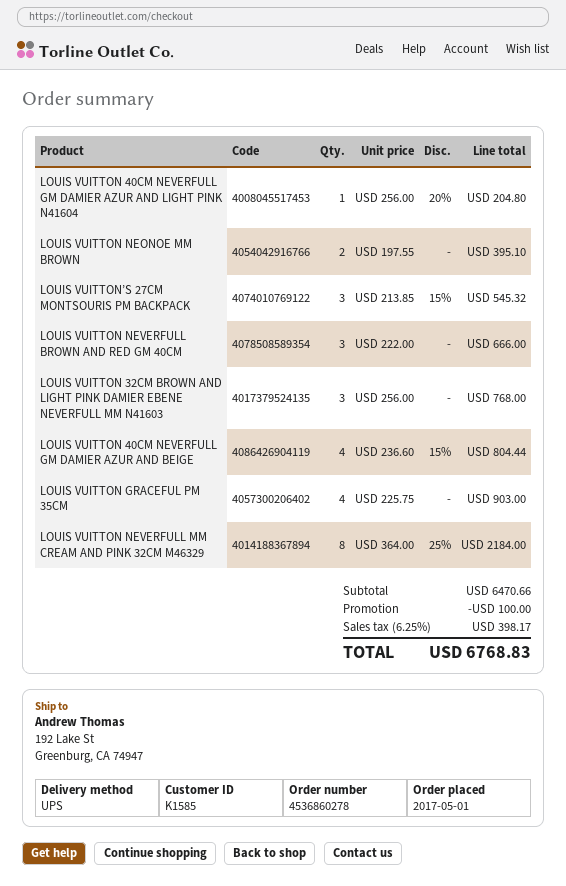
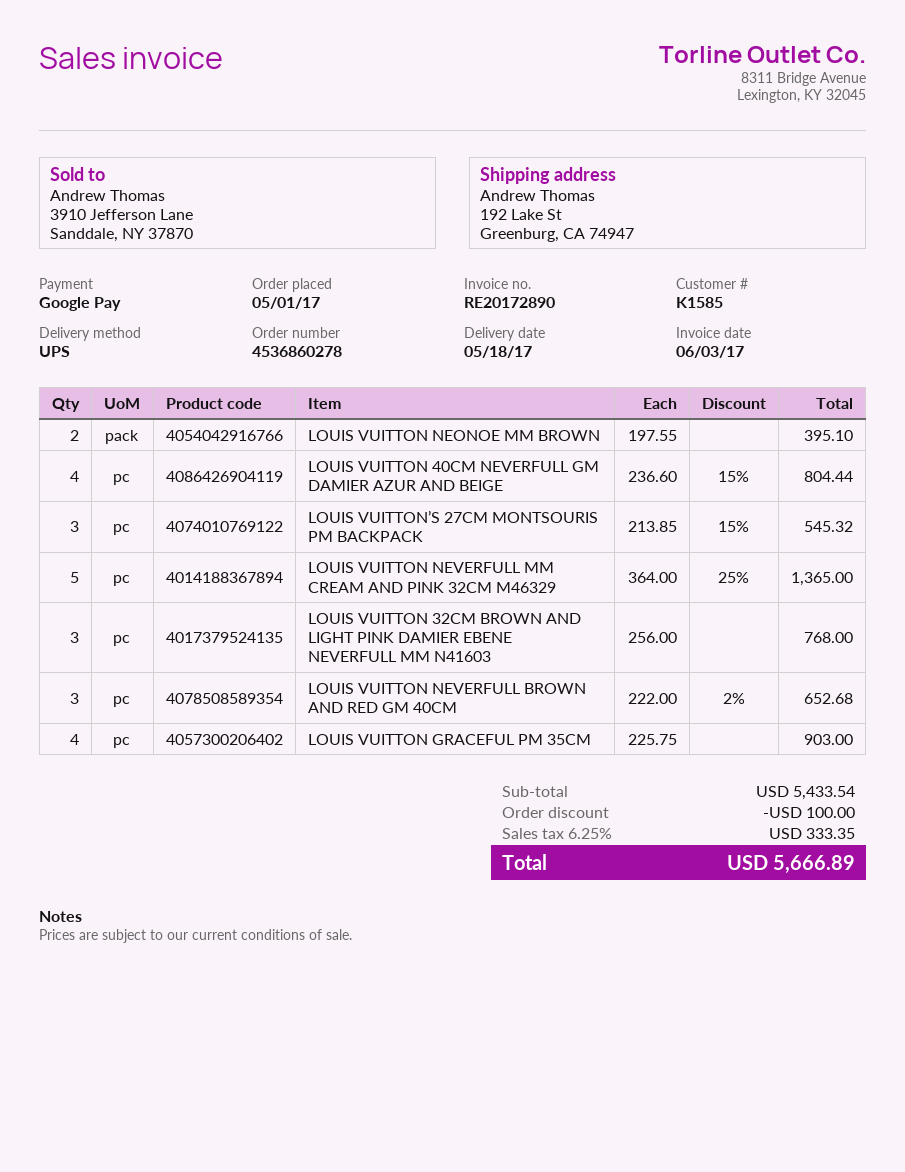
LOUIS VUITTON 40CM NEVERFULL GM DAMIER AZUR AND LIGHT PINK N41604: 1 x 256.00 - 20% = 204.80 -> none
LOUIS VUITTON NEVERFULL BROWN AND RED GM 40CM: 3 x 222.00 = 666.00 -> 3 x 222.00 - 2% = 652.68
LOUIS VUITTON NEVERFULL MM CREAM AND PINK 32CM M46329: 8 x 364.00 - 25% = 2184.00 -> 5 x 364.00 - 25% = 1365.00
subtotal: 6470.66 -> 5433.54
tax: 6.25% = 398.17 -> 6.25% = 333.35
total: 6768.83 -> 5666.89

